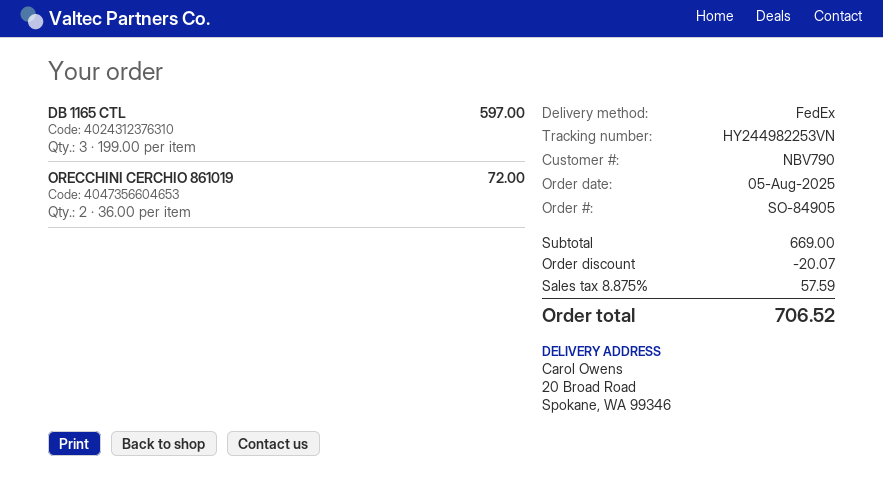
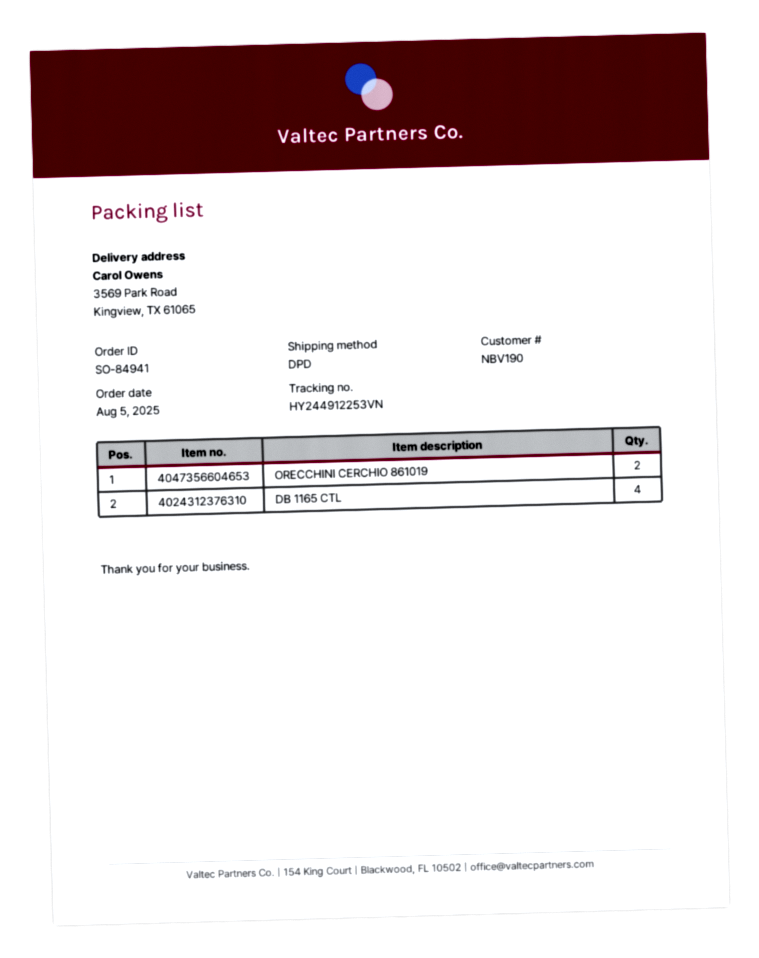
order number: SO-84905 -> SO-84941
customer number: NBV790 -> NBV190
shipping method: FedEx -> DPD
tracking number: HY244982253VN -> HY244912253VN
ship to: 20 Broad Road, Spokane, WA 99346 -> 3569 Park Road, Kingview, TX 61065
DB 1165 CTL: 3 -> 4

